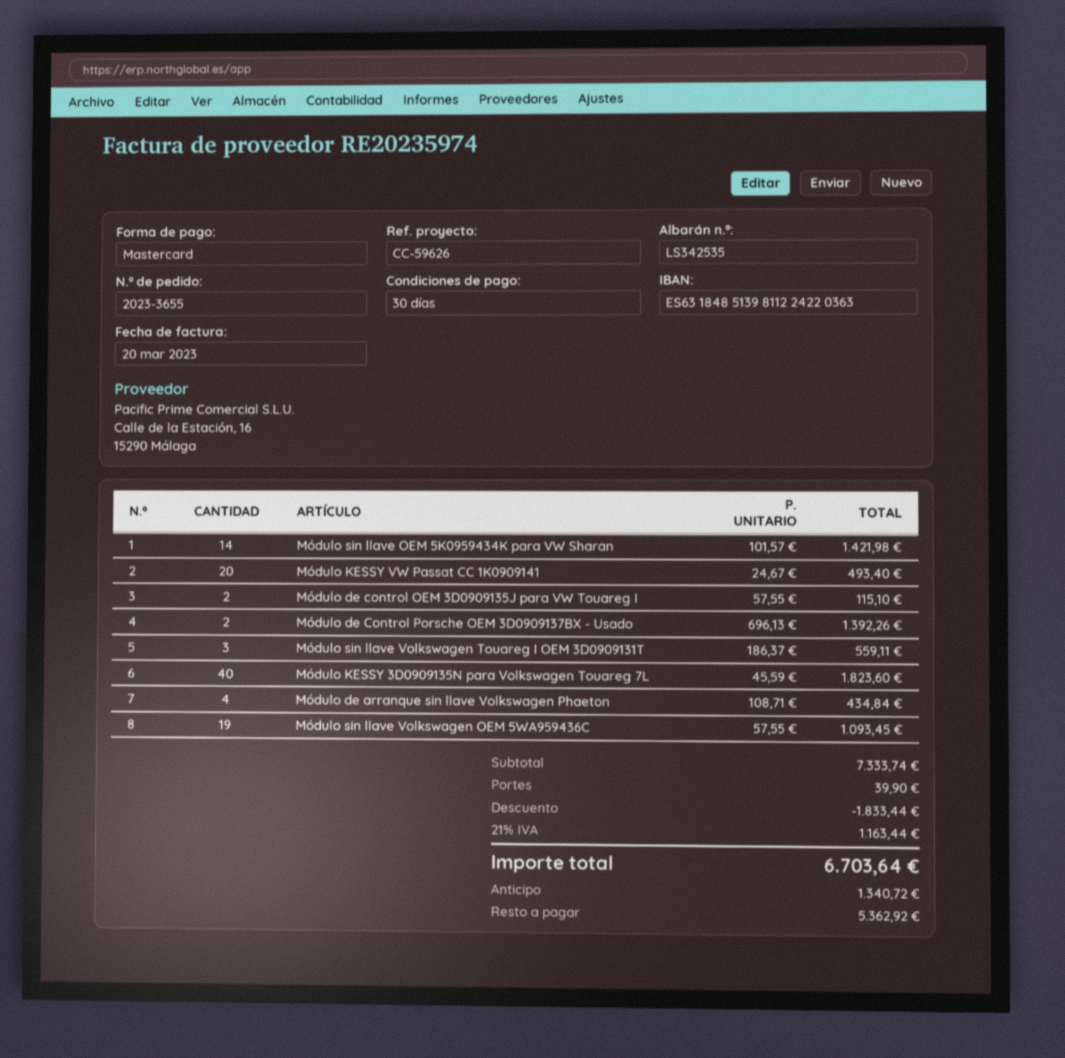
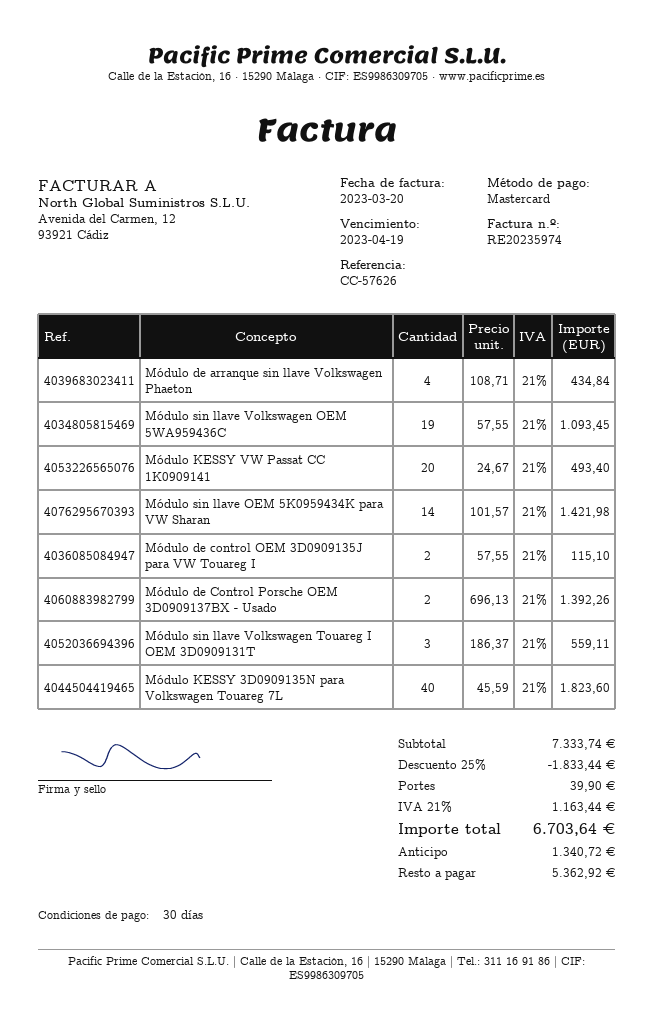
reference: CC-59626 -> CC-57626

